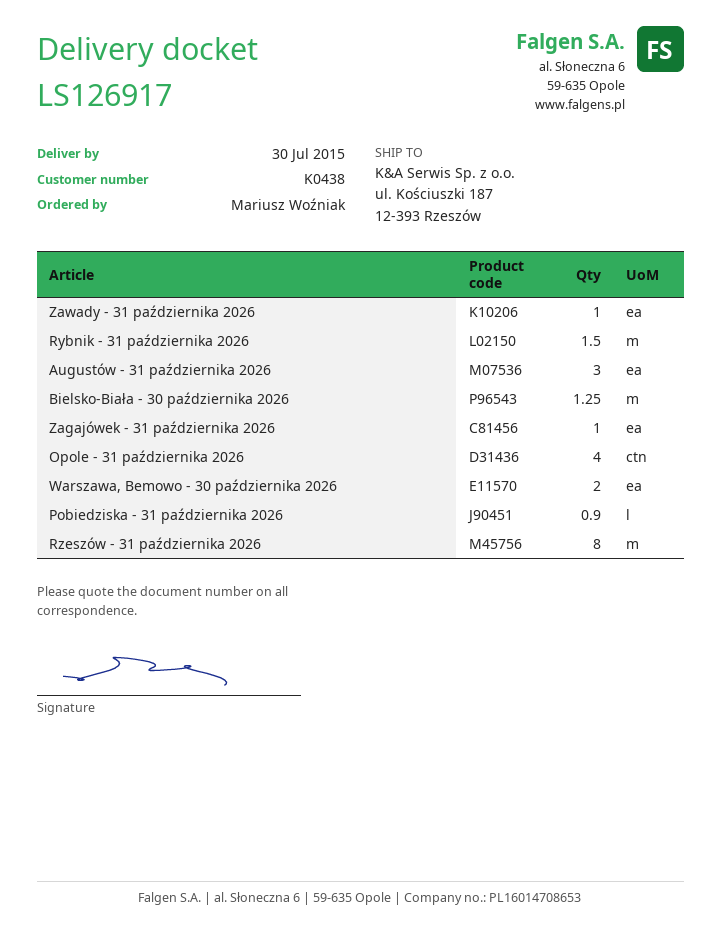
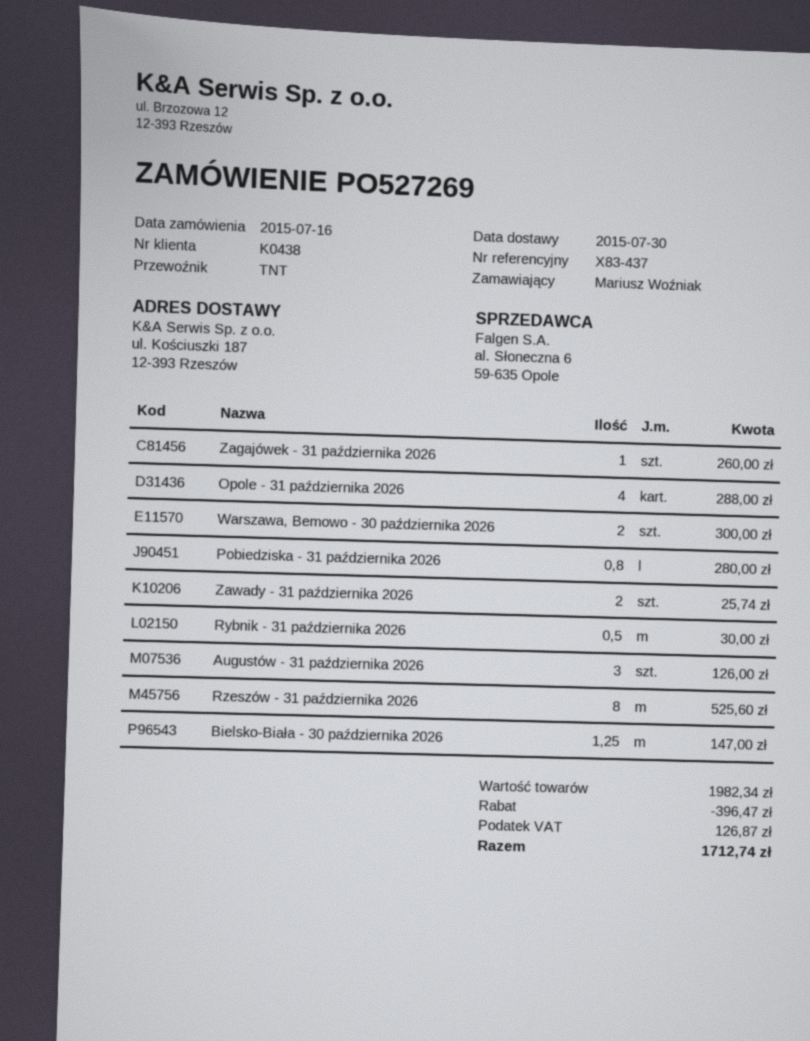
Zawady - 31 października 2026: 1 -> 2
Rybnik - 31 października 2026: 1.5 -> 0.5
Pobiedziska - 31 października 2026: 0.9 -> 0.8

